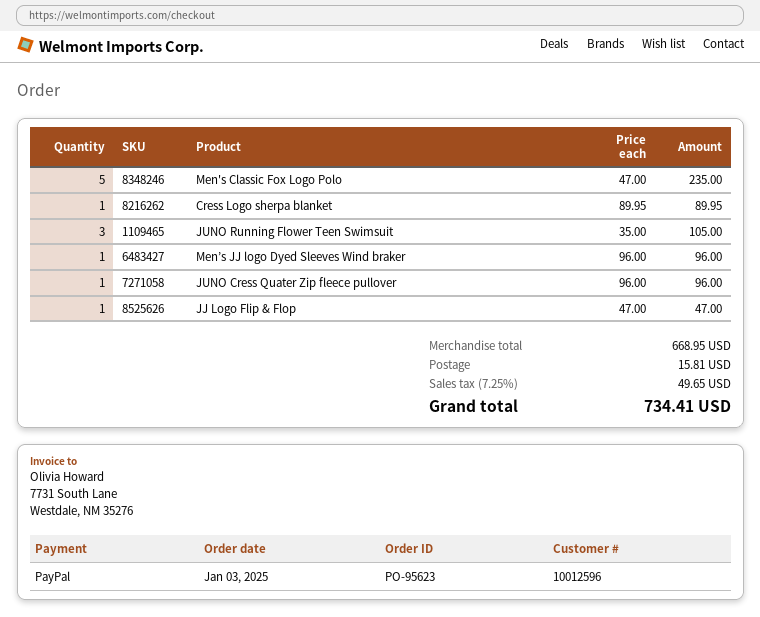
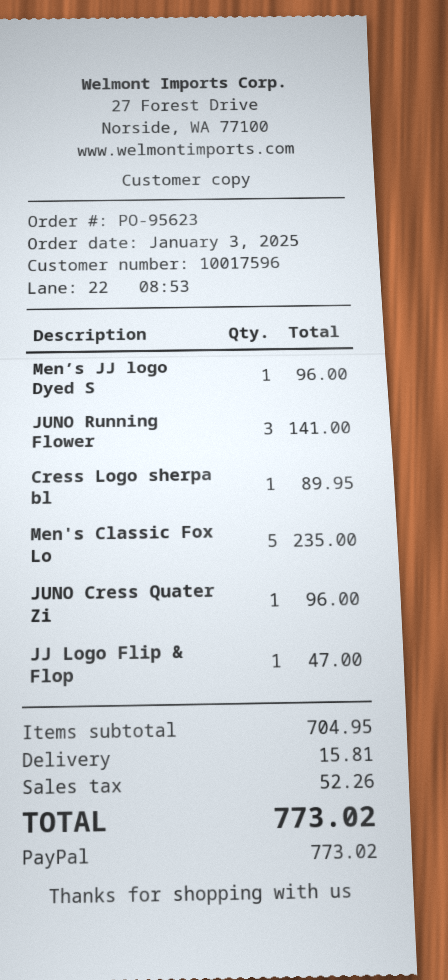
customer number: 10012596 -> 10017596
JUNO Running Flower Teen Swimsuit: 3 for 105.00 -> 3 for 141.00
subtotal: 668.95 -> 704.95
tax: 49.65 -> 52.26
total: 734.41 -> 773.02

